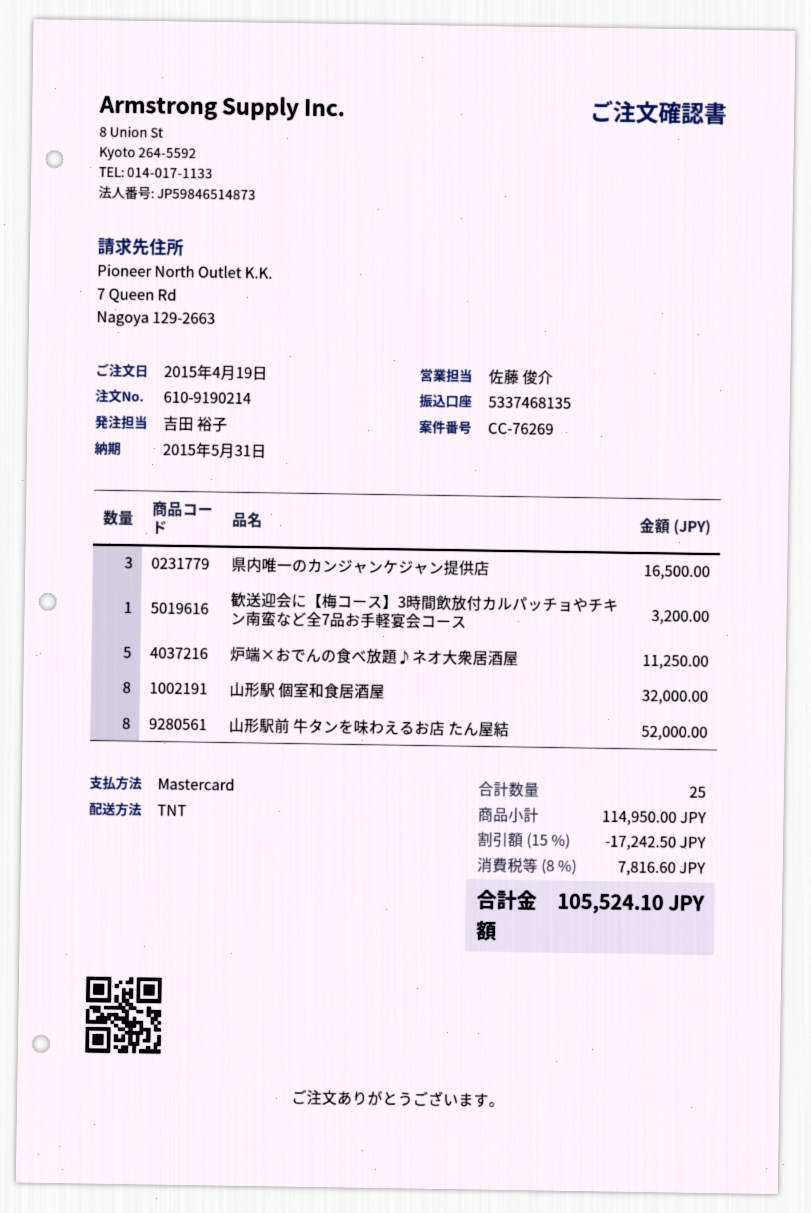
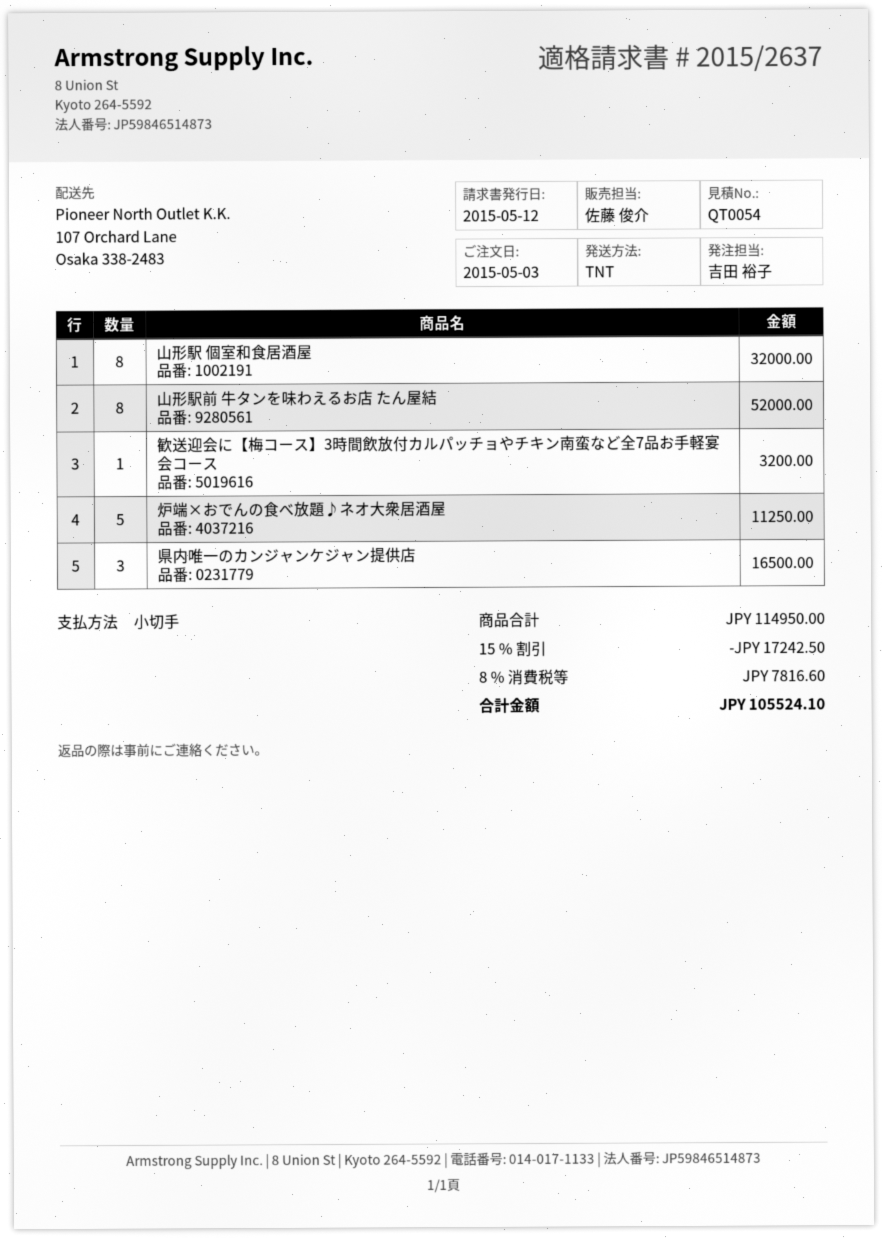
order date: 2015-04-19 -> 2015-05-03
payment method: Mastercard -> cheque

